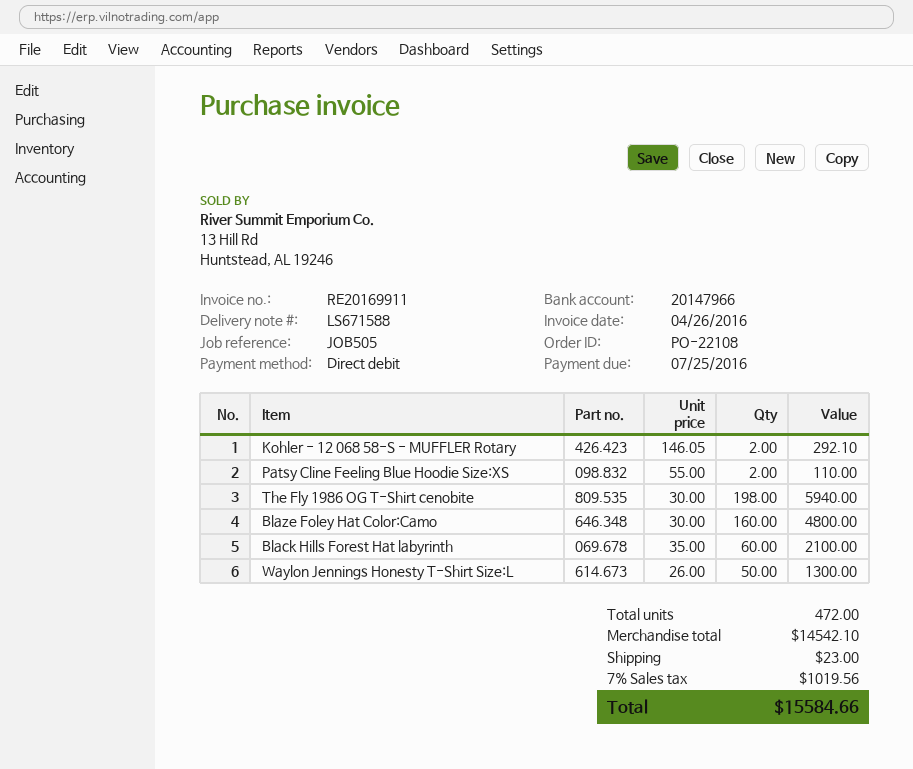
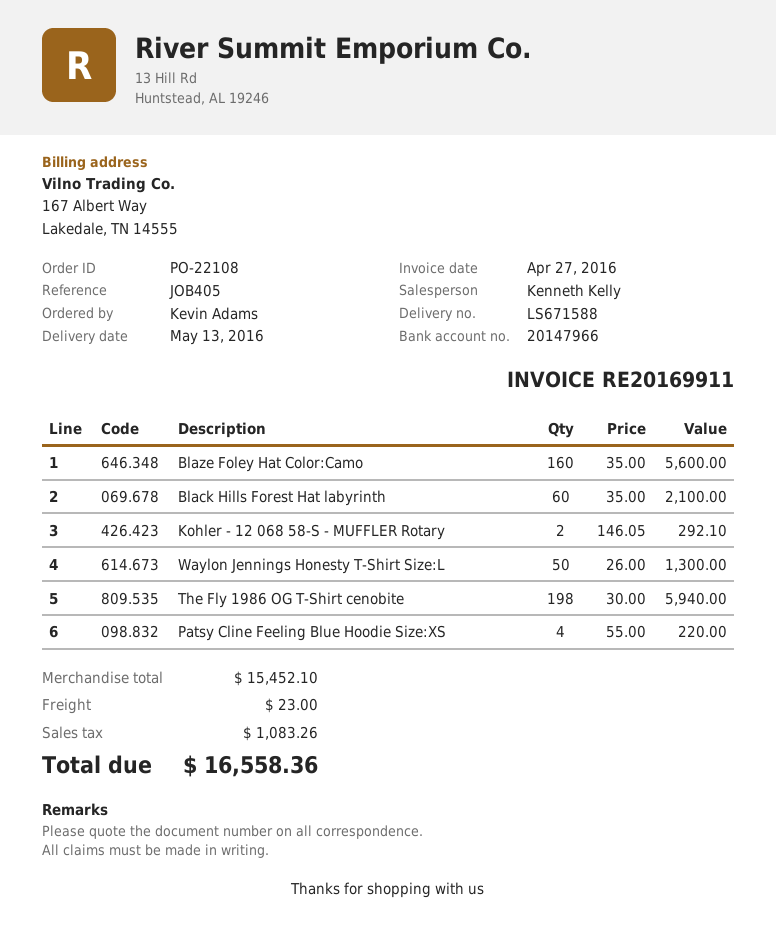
invoice date: 2016-04-26 -> 2016-04-27
reference: JOB505 -> JOB405
Patsy Cline Feeling Blue Hoodie Size:XS: 2 x 55.00 = 110.00 -> 4 x 55.00 = 220.00
Blaze Foley Hat Color:Camo: 160 x 30.00 = 4800.00 -> 160 x 35.00 = 5600.00
subtotal: 14542.10 -> 15452.10
tax: 1019.56 -> 1083.26
total: 15584.66 -> 16558.36

